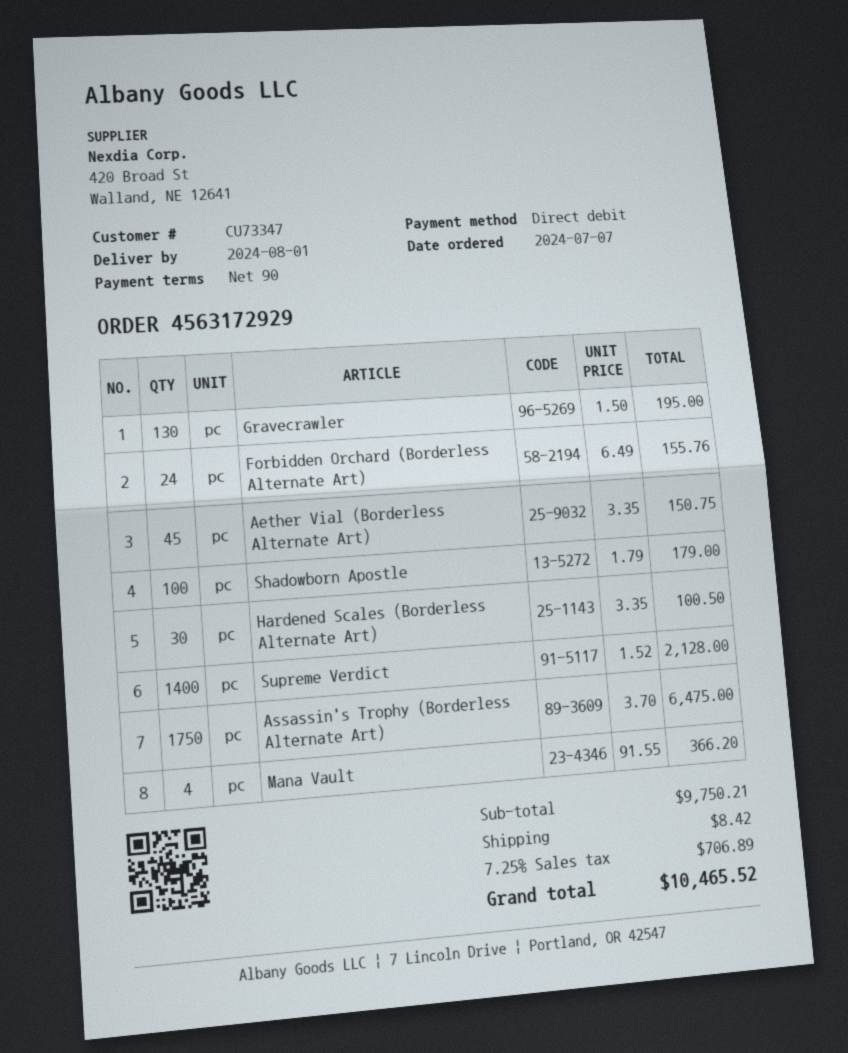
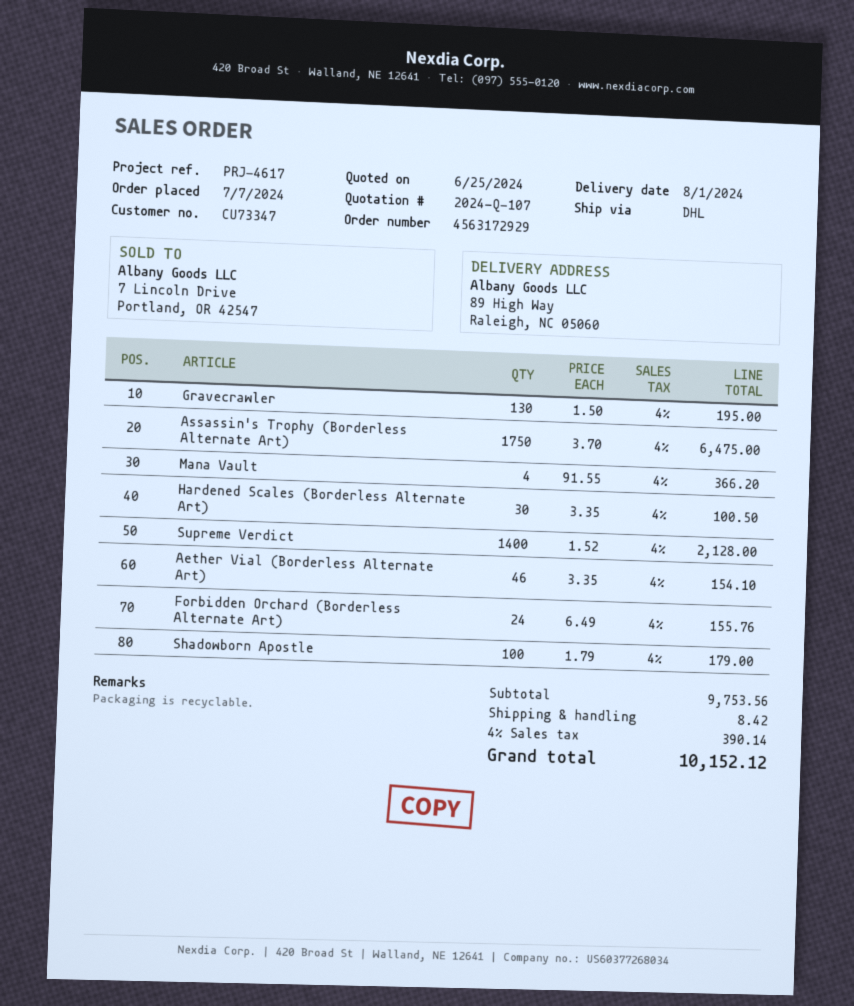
Aether Vial (Borderless Alternate Art): 45 x 3.35 = 150.75 -> 46 x 3.35 = 154.10
subtotal: 9750.21 -> 9753.56
tax: 7.25% = 706.89 -> 4% = 390.14
total: 10465.52 -> 10152.12

